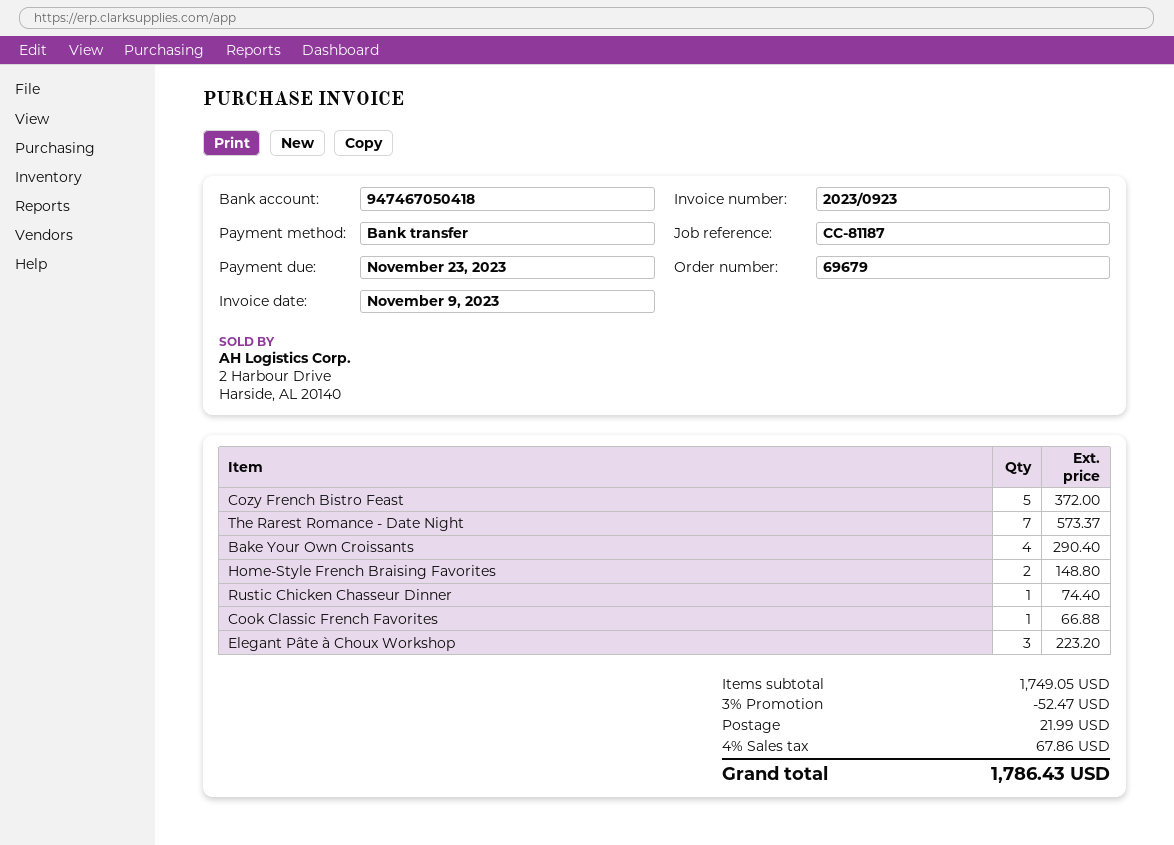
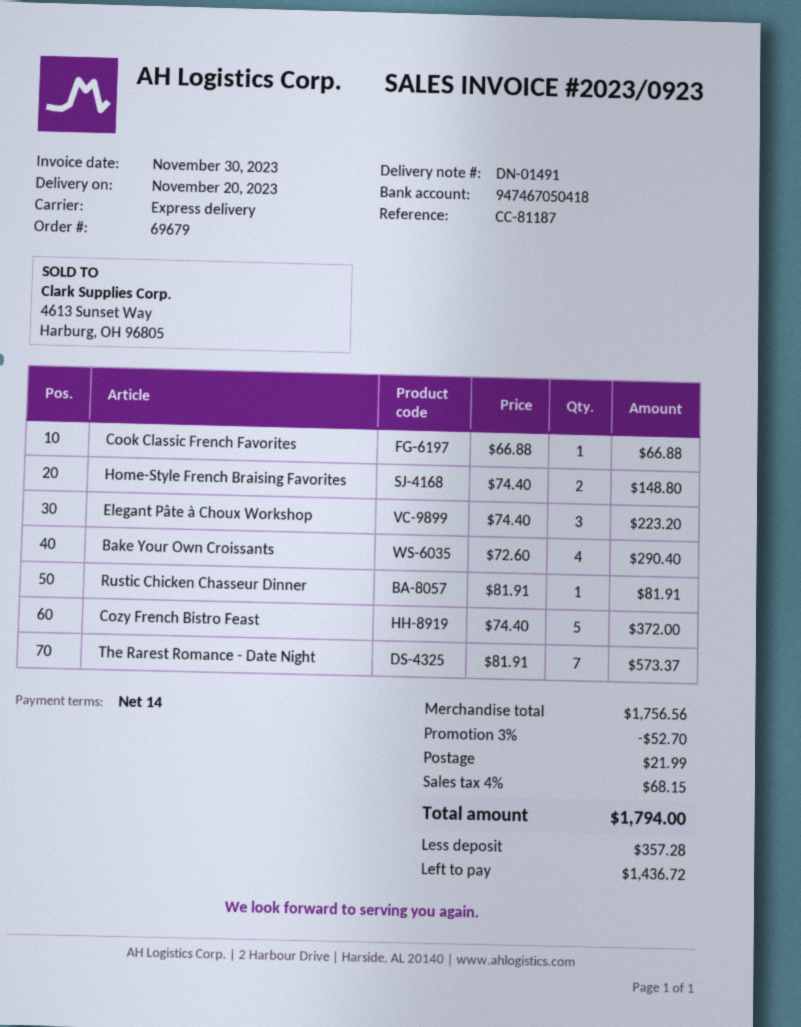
invoice date: 2023-11-09 -> 2023-11-30
Rustic Chicken Chasseur Dinner: 1 for 74.40 -> 1 for 81.91
subtotal: 1749.05 -> 1756.56
discount: 3% = 52.47 -> 3% = 52.70
tax: 4% = 67.86 -> 4% = 68.15
total: 1786.43 -> 1794.00

